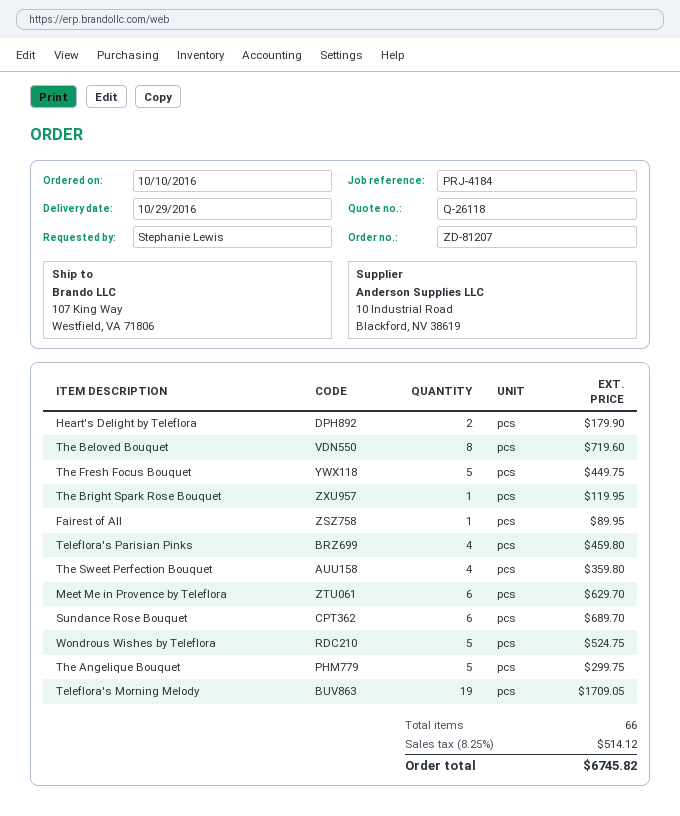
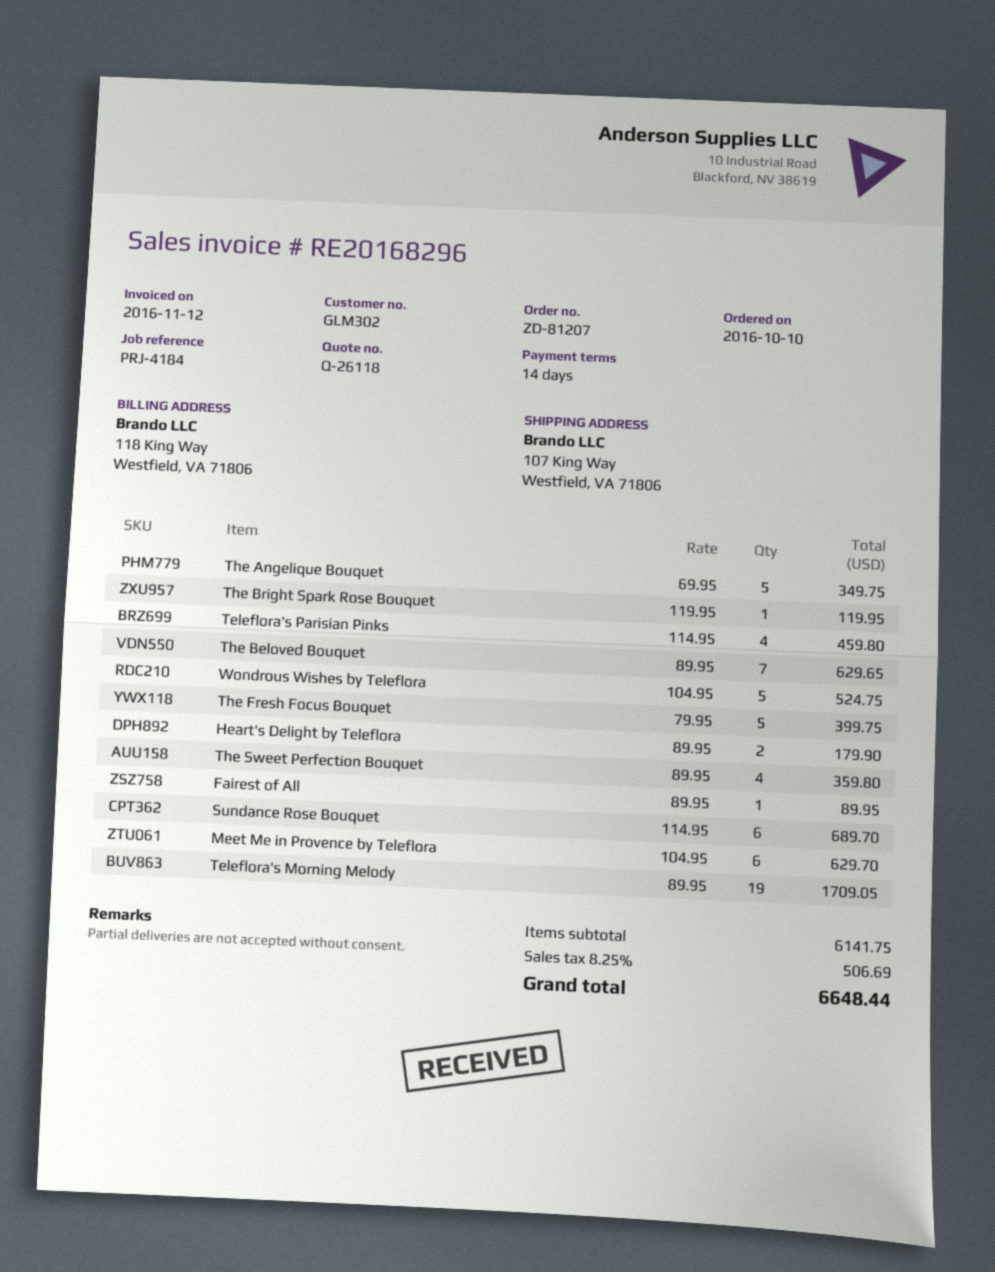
The Beloved Bouquet: 8 for 719.60 -> 7 for 629.65
The Fresh Focus Bouquet: 5 for 449.75 -> 5 for 399.75
The Angelique Bouquet: 5 for 299.75 -> 5 for 349.75
tax: 8.25% = 514.12 -> 8.25% = 506.69
total: 6745.82 -> 6648.44

